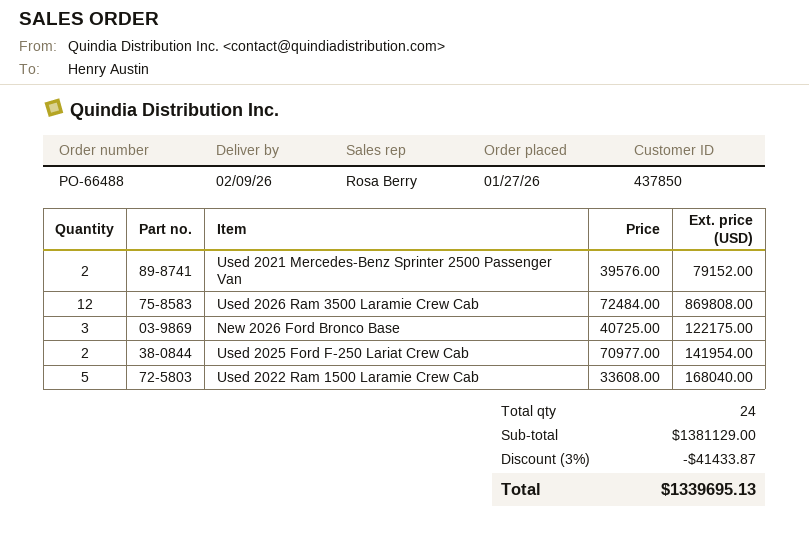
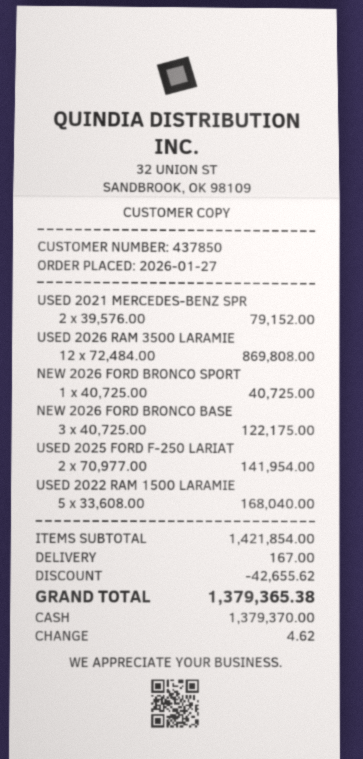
NEW 2026 FORD BRONCO SPORT: none -> 1 x 40725.00 = 40725.00
subtotal: 1381129.00 -> 1421854.00
discount: 41433.87 -> 42655.62
shipping: none -> 167.00
total: 1339695.13 -> 1379365.38

